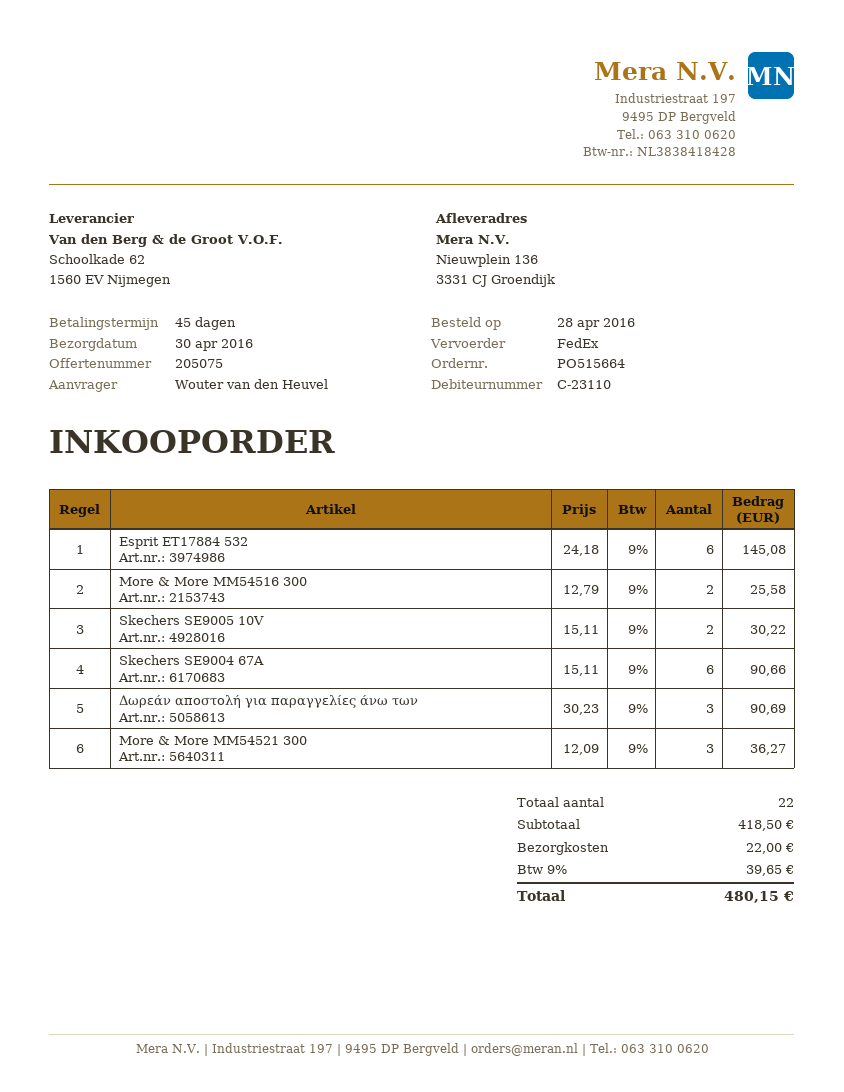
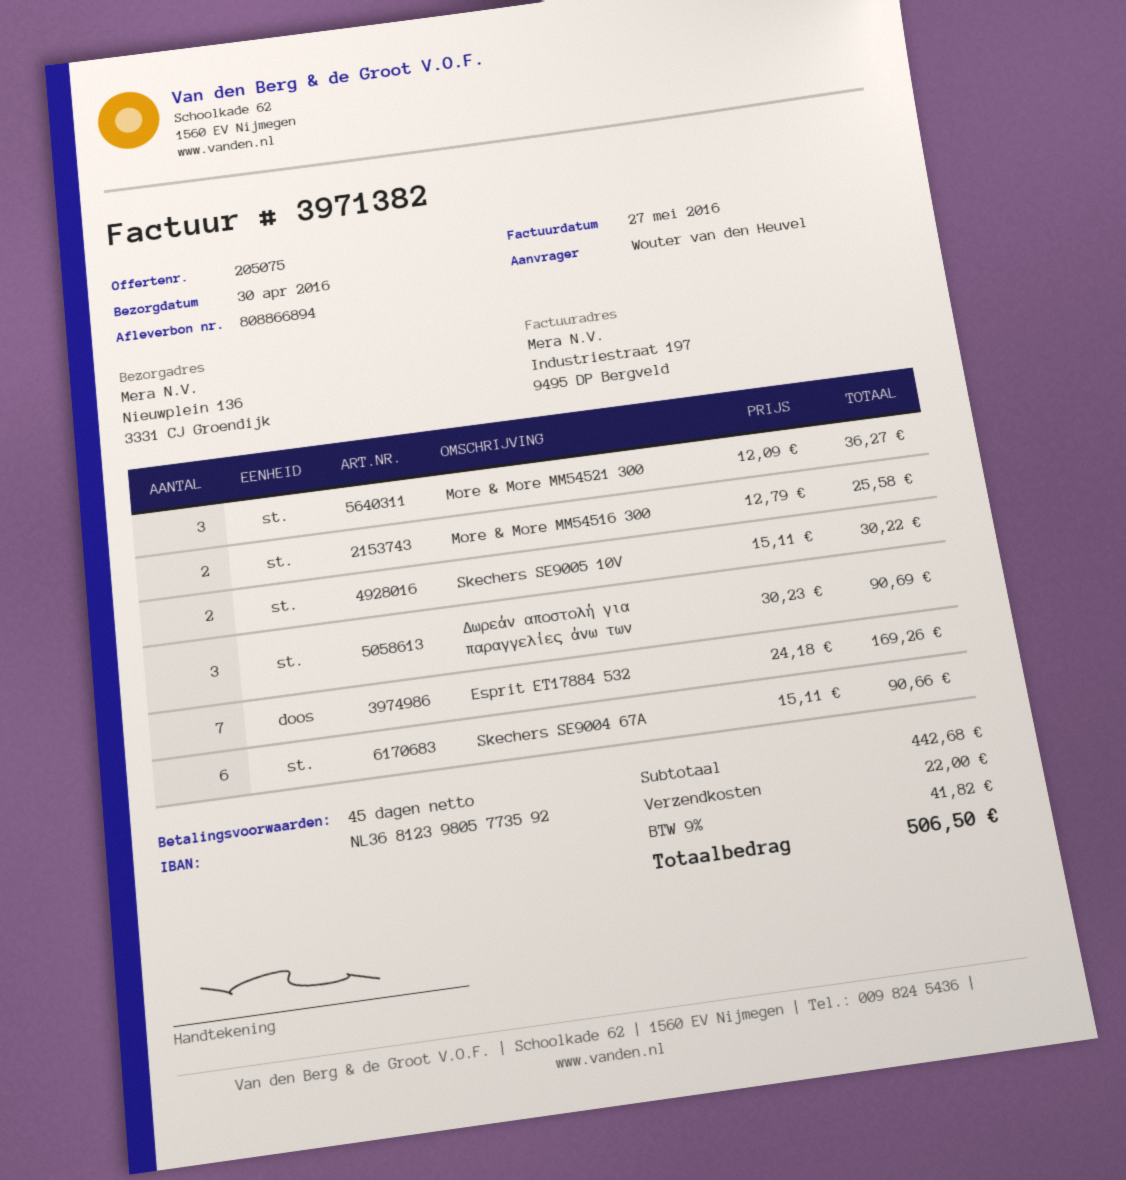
Esprit ET17884 532: 6 x 24.18 = 145.08 -> 7 x 24.18 = 169.26
subtotal: 418.50 -> 442.68
tax: 9% = 39.65 -> 9% = 41.82
total: 480.15 -> 506.50

